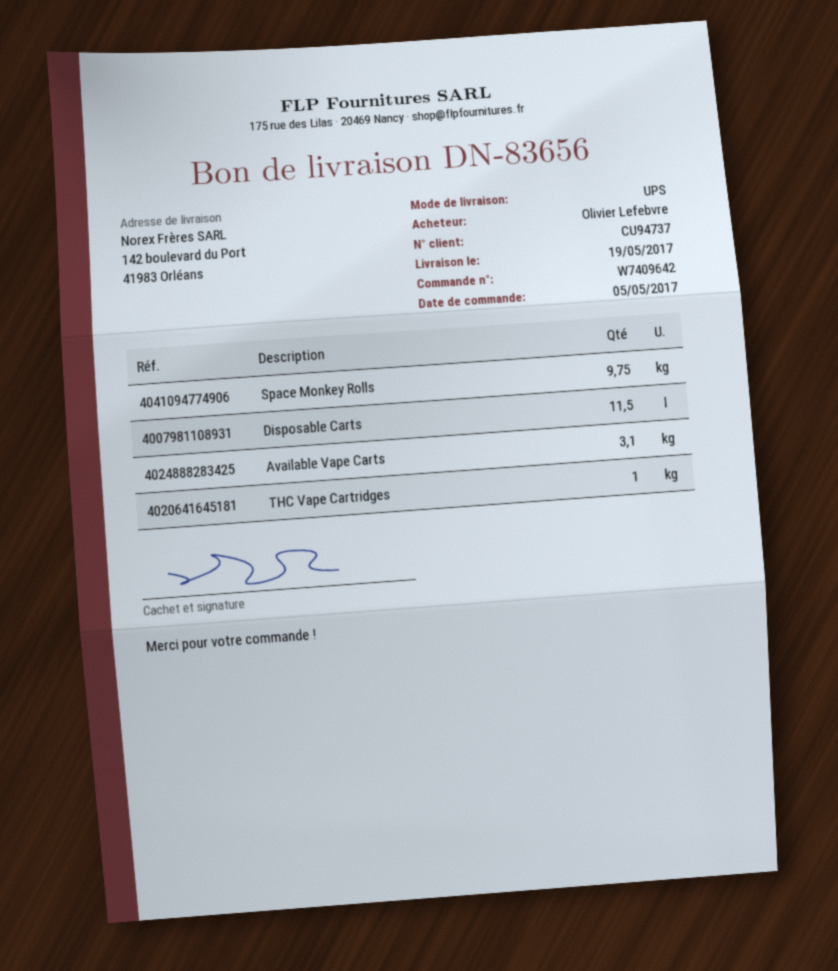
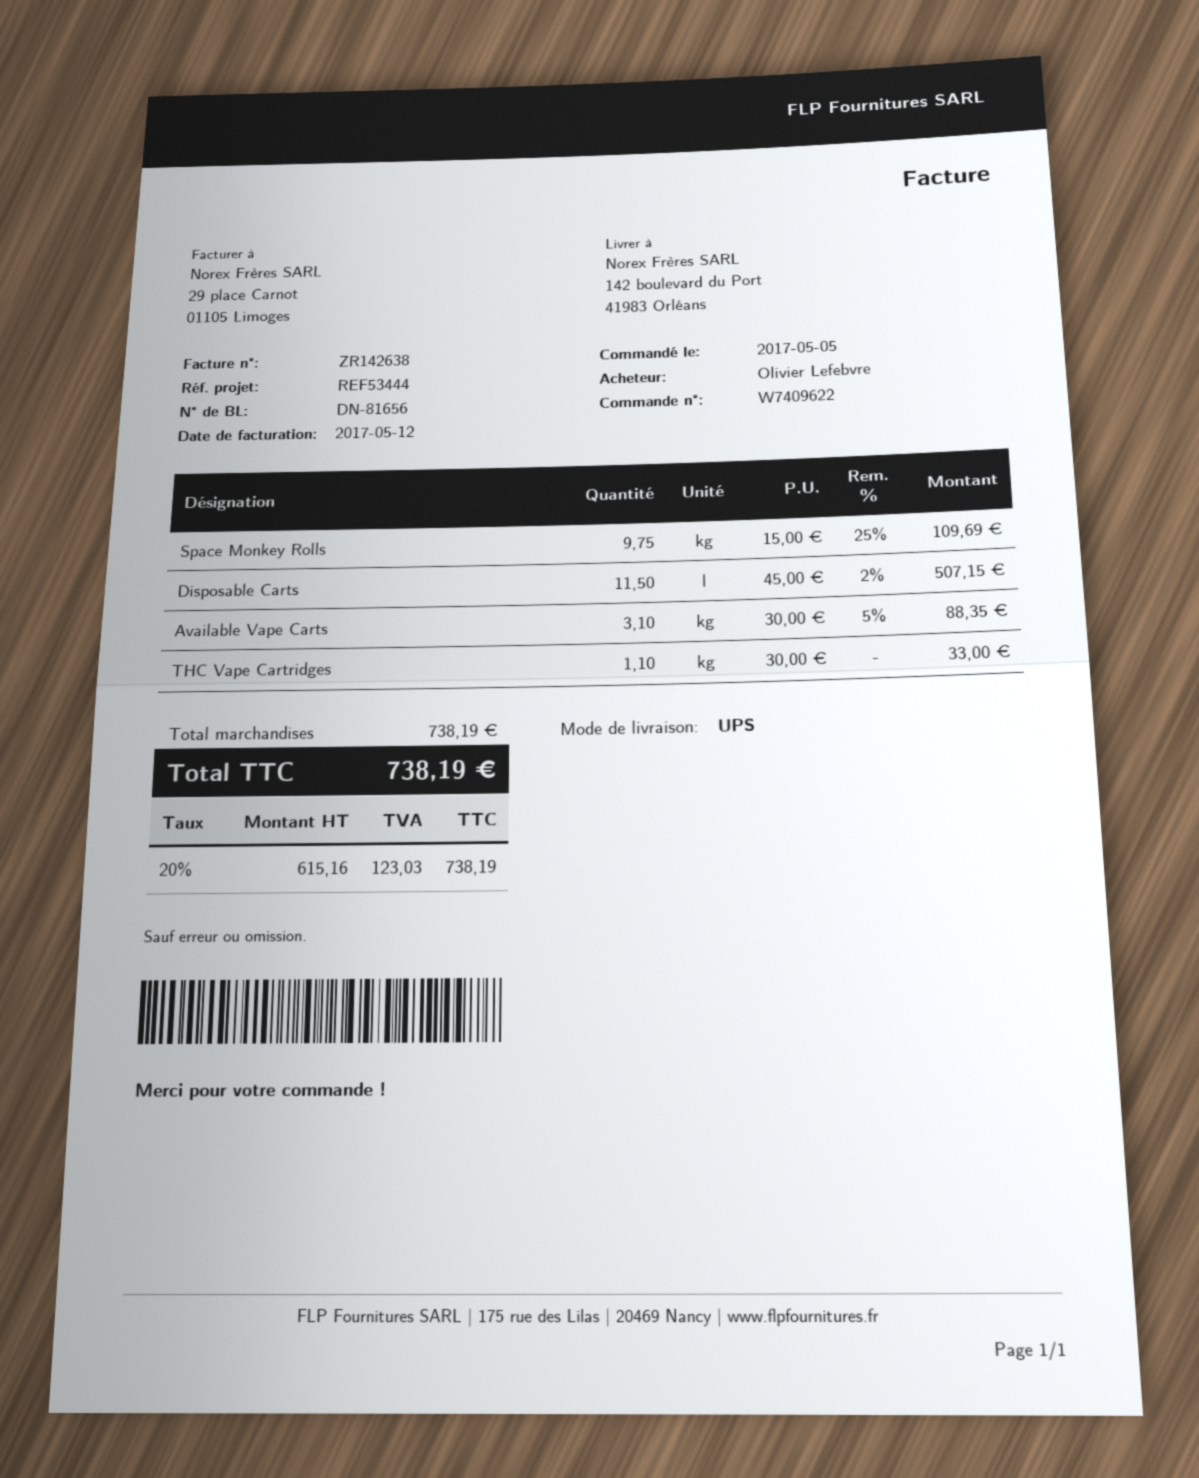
order number: W7409642 -> W7409622
delivery note number: DN-83656 -> DN-81656
THC Vape Cartridges: 1 -> 1.1

